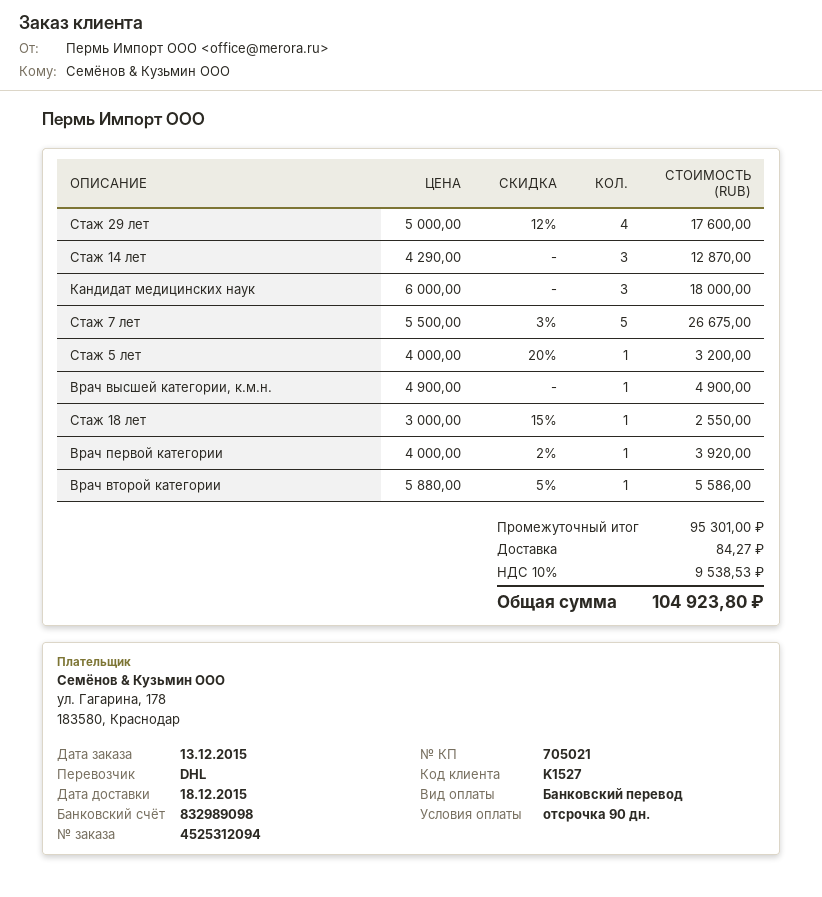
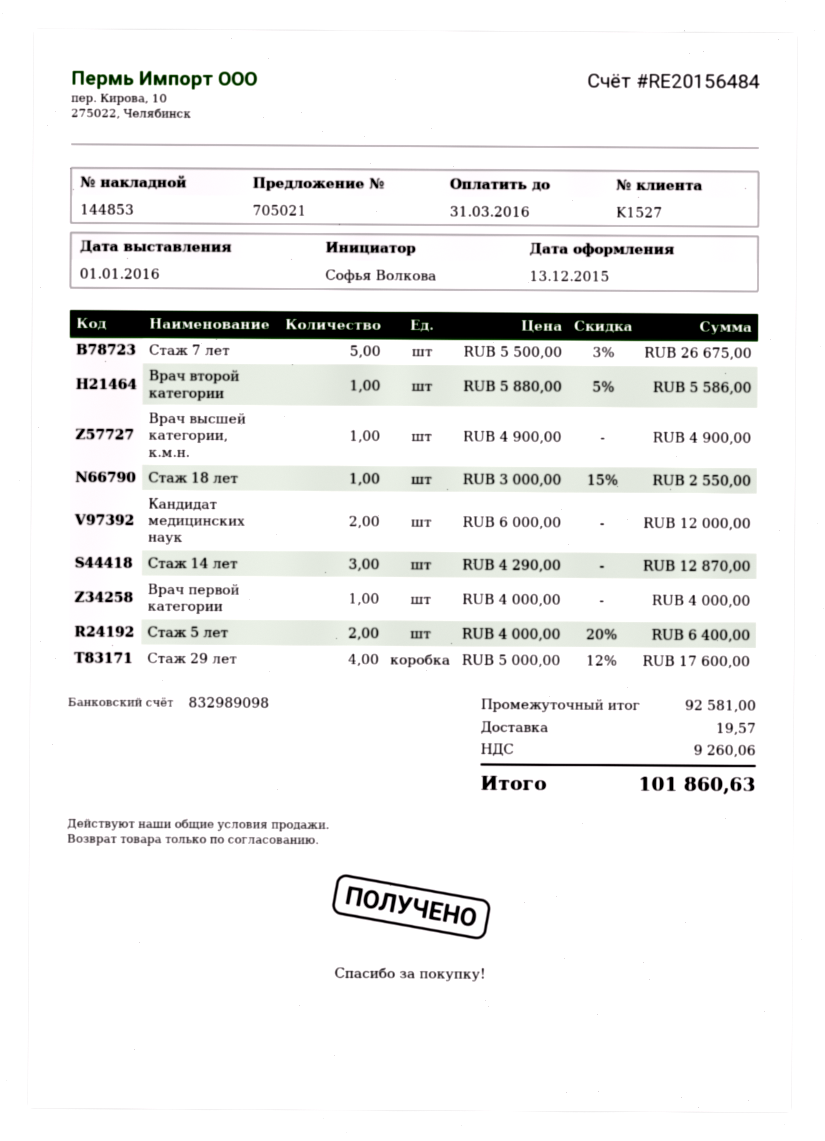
Кандидат медицинских наук: 3 x 6000.00 = 18000.00 -> 2 x 6000.00 = 12000.00
Стаж 5 лет: 1 x 4000.00 - 20% = 3200.00 -> 2 x 4000.00 - 20% = 6400.00
Врач первой категории: 1 x 4000.00 - 2% = 3920.00 -> 1 x 4000.00 = 4000.00
subtotal: 95301.00 -> 92581.00
shipping: 84.27 -> 19.57
tax: 9538.53 -> 9260.06
total: 104923.80 -> 101860.63

